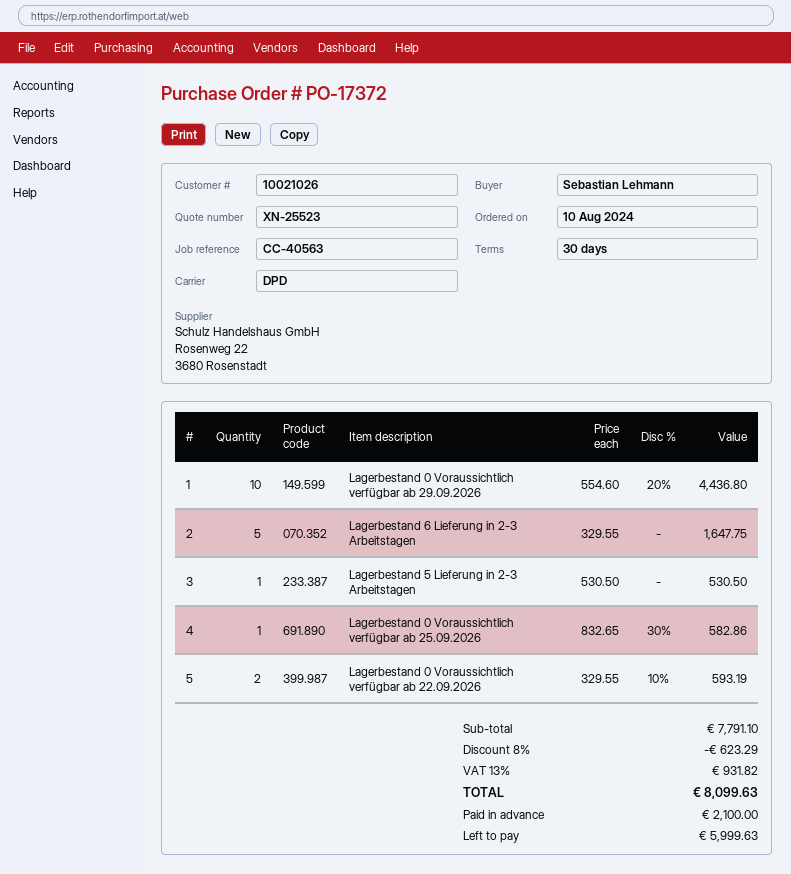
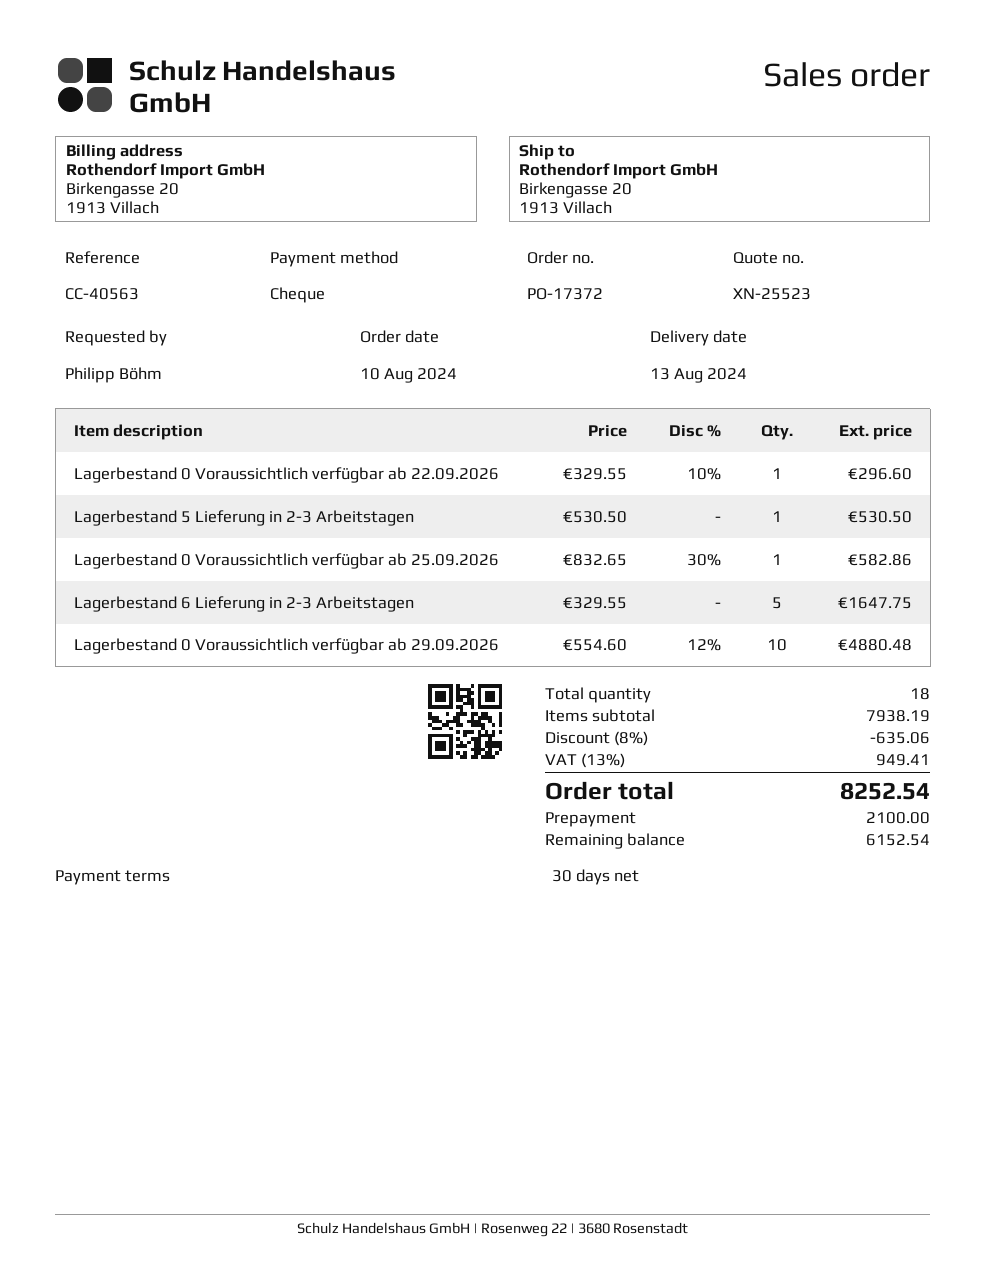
ordered by: Sebastian Lehmann -> Philipp Böhm
Lagerbestand 0 Voraussichtlich verfügbar ab 29.09.2026: 10 x 554.60 - 20% = 4436.80 -> 10 x 554.60 - 12% = 4880.48
Lagerbestand 0 Voraussichtlich verfügbar ab 22.09.2026: 2 x 329.55 - 10% = 593.19 -> 1 x 329.55 - 10% = 296.60
subtotal: 7791.10 -> 7938.19
discount: 8% = 623.29 -> 8% = 635.06
tax: 13% = 931.82 -> 13% = 949.41
total: 8099.63 -> 8252.54
balance: 5999.63 -> 6152.54

